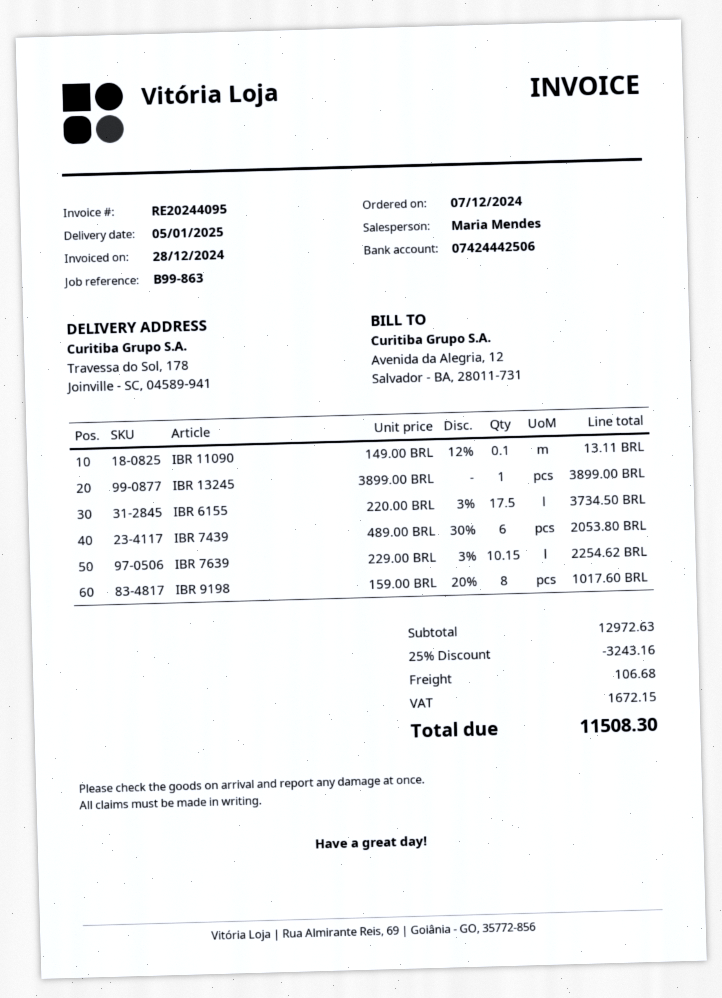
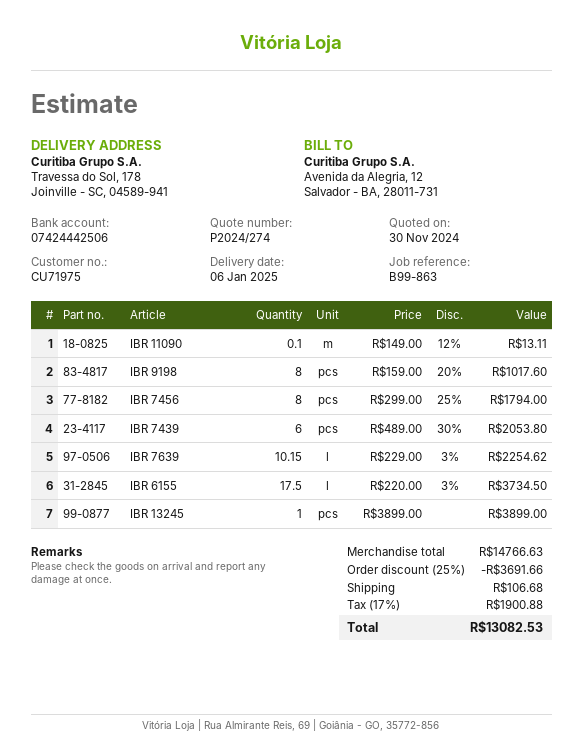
delivery date: 2025-01-05 -> 2025-01-06
IBR 7456: none -> 8 x 299.00 - 25% = 1794.00
subtotal: 12972.63 -> 14766.63
discount: 25% = 3243.16 -> 25% = 3691.66
tax: 1672.15 -> 1900.88
total: 11508.30 -> 13082.53

